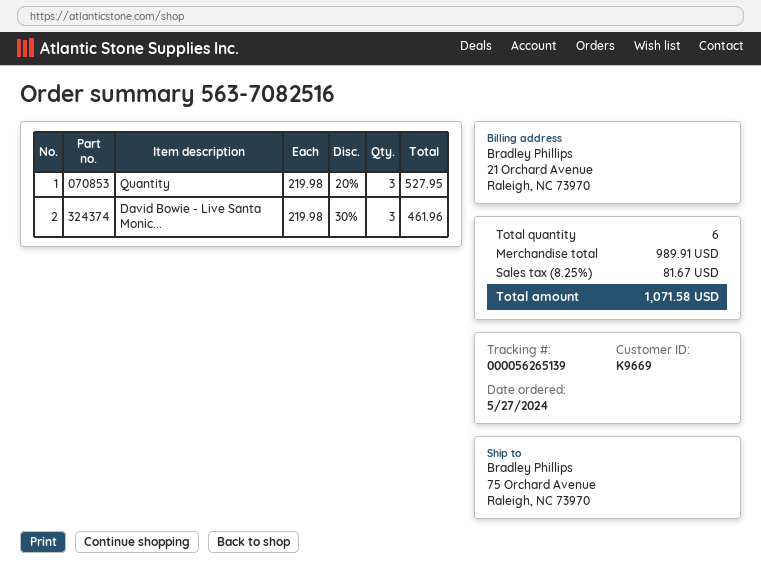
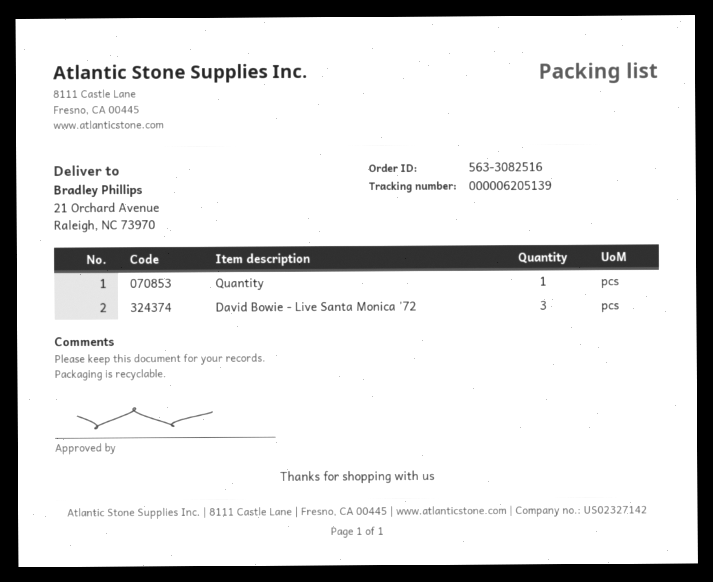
order number: 563-7082516 -> 563-3082516
tracking number: 000056265139 -> 000006205139
ship to: 75 Orchard Avenue, Raleigh, NC 73970 -> 21 Orchard Avenue, Raleigh, NC 73970
Quantity: 3 -> 1

